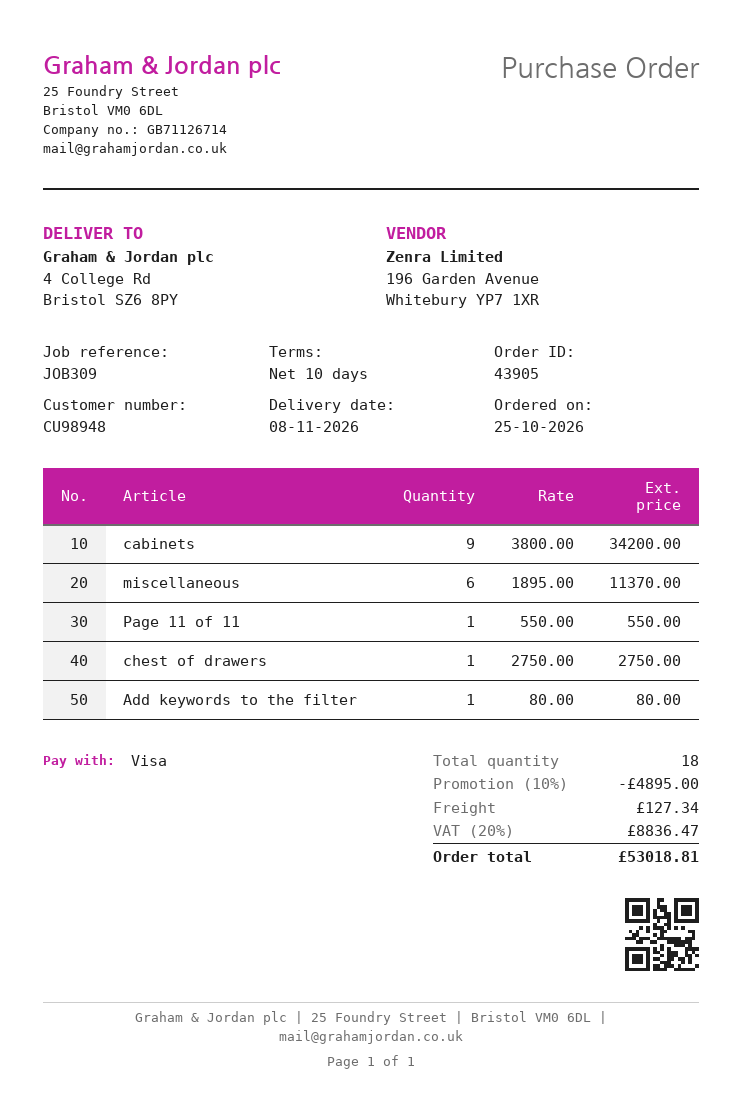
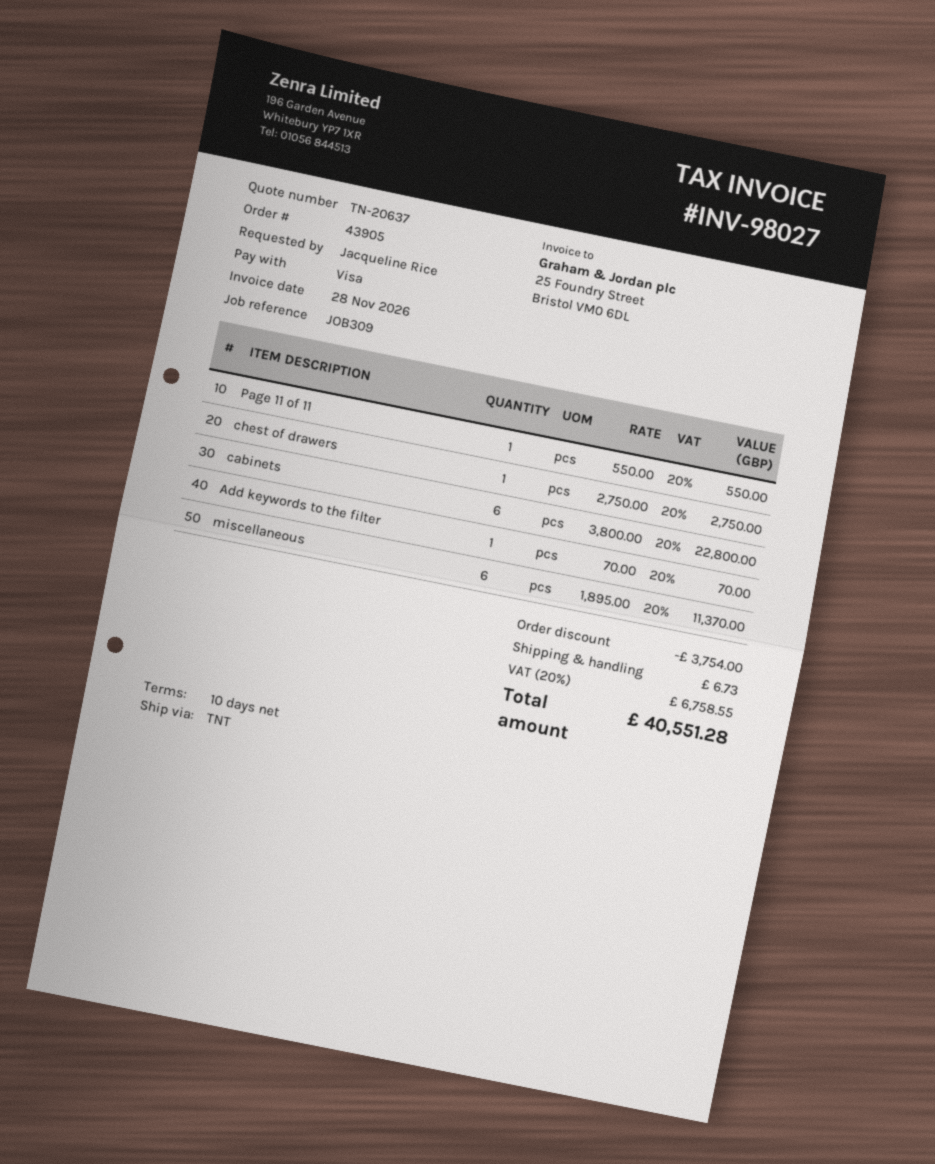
cabinets: 9 x 3800.00 = 34200.00 -> 6 x 3800.00 = 22800.00
Add keywords to the filter: 1 x 80.00 = 80.00 -> 1 x 70.00 = 70.00
discount: 4895.00 -> 3754.00
shipping: 127.34 -> 6.73
tax: 20% = 8836.47 -> 20% = 6758.55
total: 53018.81 -> 40551.28

